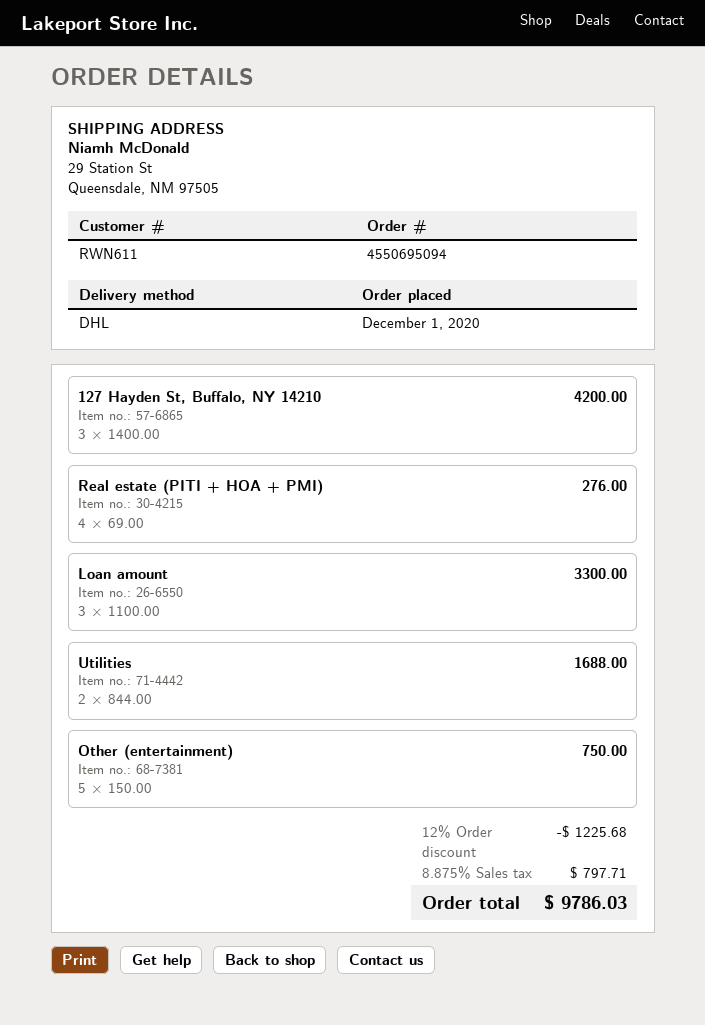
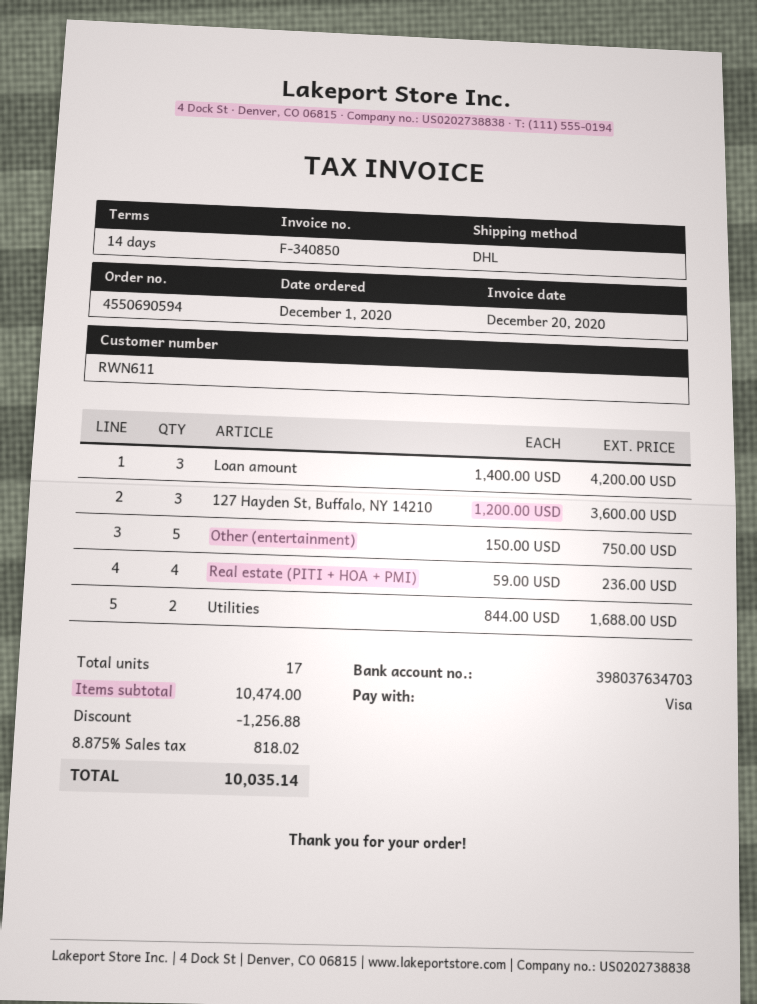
order number: 4550695094 -> 4550690594
127 Hayden St, Buffalo, NY 14210: 3 x 1400.00 = 4200.00 -> 3 x 1200.00 = 3600.00
Real estate (PITI + HOA + PMI): 4 x 69.00 = 276.00 -> 4 x 59.00 = 236.00
Loan amount: 3 x 1100.00 = 3300.00 -> 3 x 1400.00 = 4200.00
discount: 1225.68 -> 1256.88
tax: 8.875% = 797.71 -> 8.875% = 818.02
total: 9786.03 -> 10035.14

